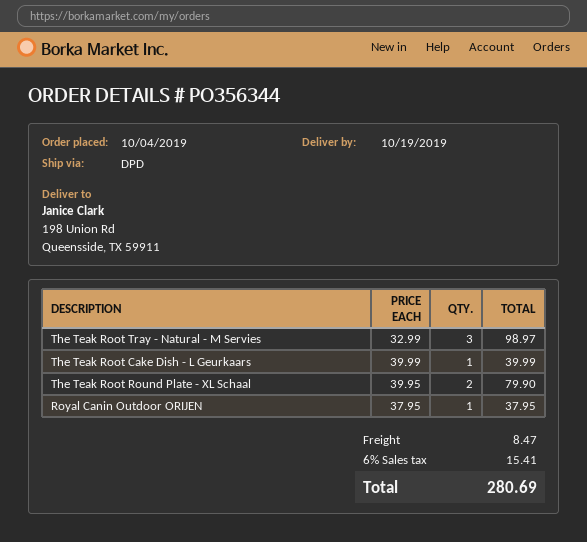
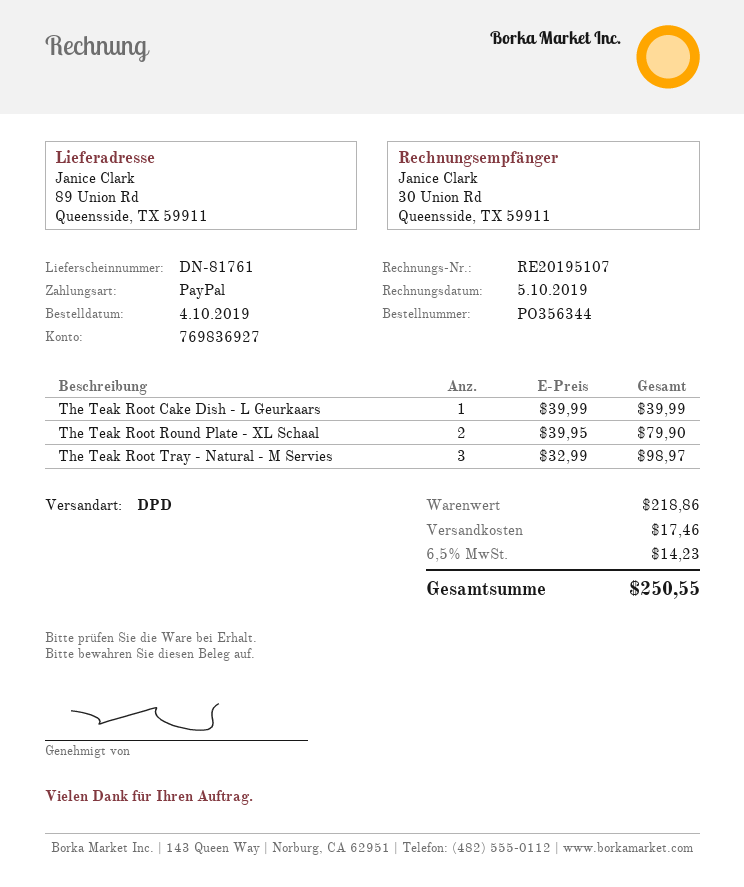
ship to: 198 Union Rd, Queensside, TX 59911 -> 89 Union Rd, Queensside, TX 59911
Royal Canin Outdoor ORIJEN: 1 x 37.95 = 37.95 -> none
shipping: 8.47 -> 17.46
tax: 6% = 15.41 -> 6.5% = 14.23
total: 280.69 -> 250.55

